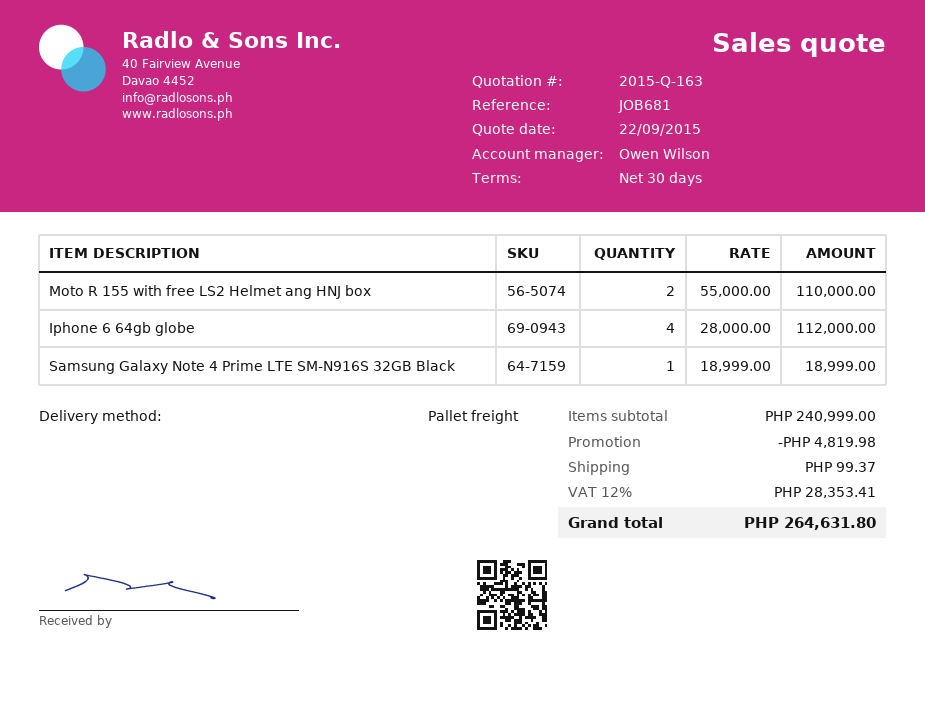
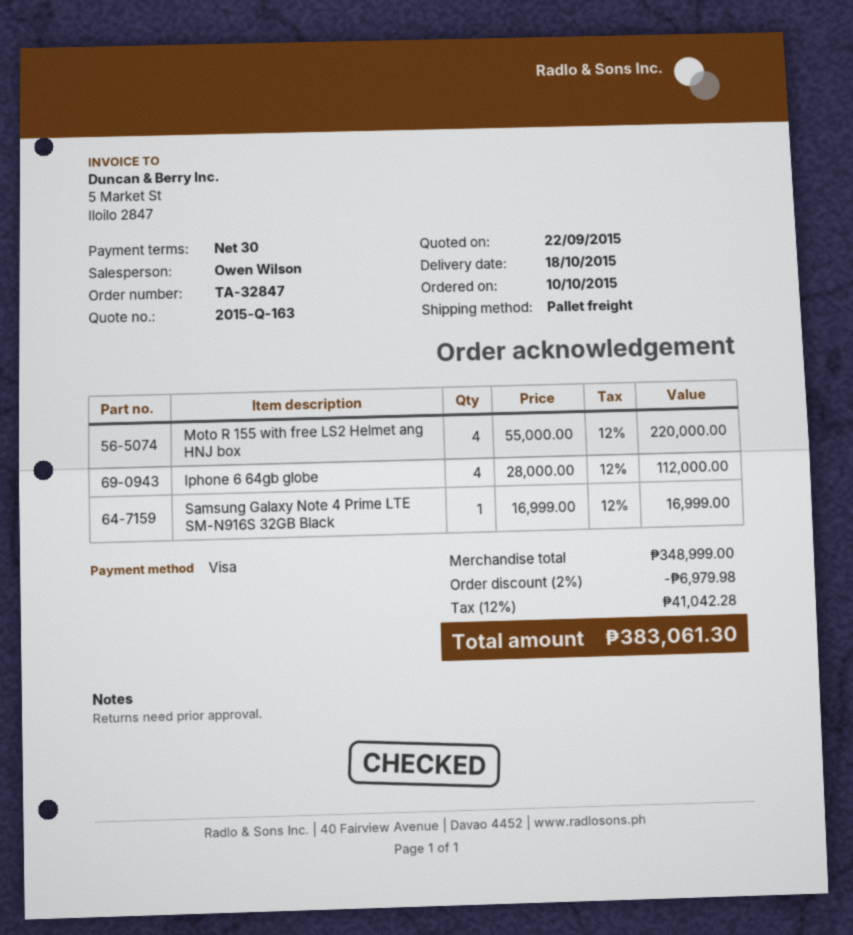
Moto R 155 with free LS2 Helmet ang HNJ box: 2 x 55000.00 = 110000.00 -> 4 x 55000.00 = 220000.00
Samsung Galaxy Note 4 Prime LTE SM-N916S 32GB Black: 1 x 18999.00 = 18999.00 -> 1 x 16999.00 = 16999.00
subtotal: 240999.00 -> 348999.00
discount: 4819.98 -> 6979.98
shipping: 99.37 -> none
tax: 12% = 28353.41 -> 12% = 41042.28
total: 264631.80 -> 383061.30

